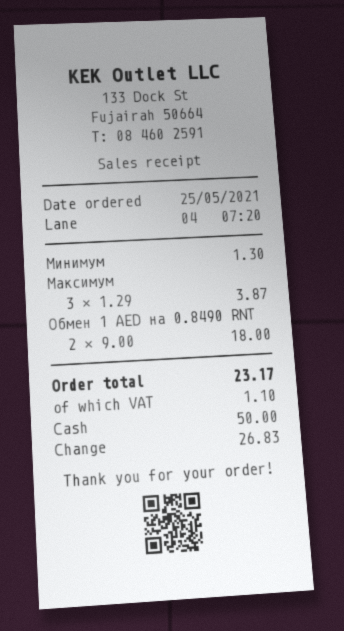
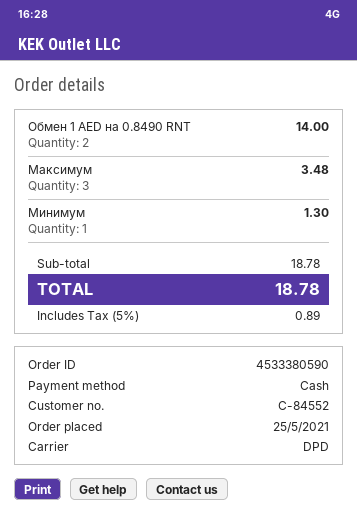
Максимум: 3 for 3.87 -> 3 for 3.48
Обмен 1 AED на 0.8490 RNT: 2 for 18.00 -> 2 for 14.00
tax: 1.10 -> 0.89
total: 23.17 -> 18.78

